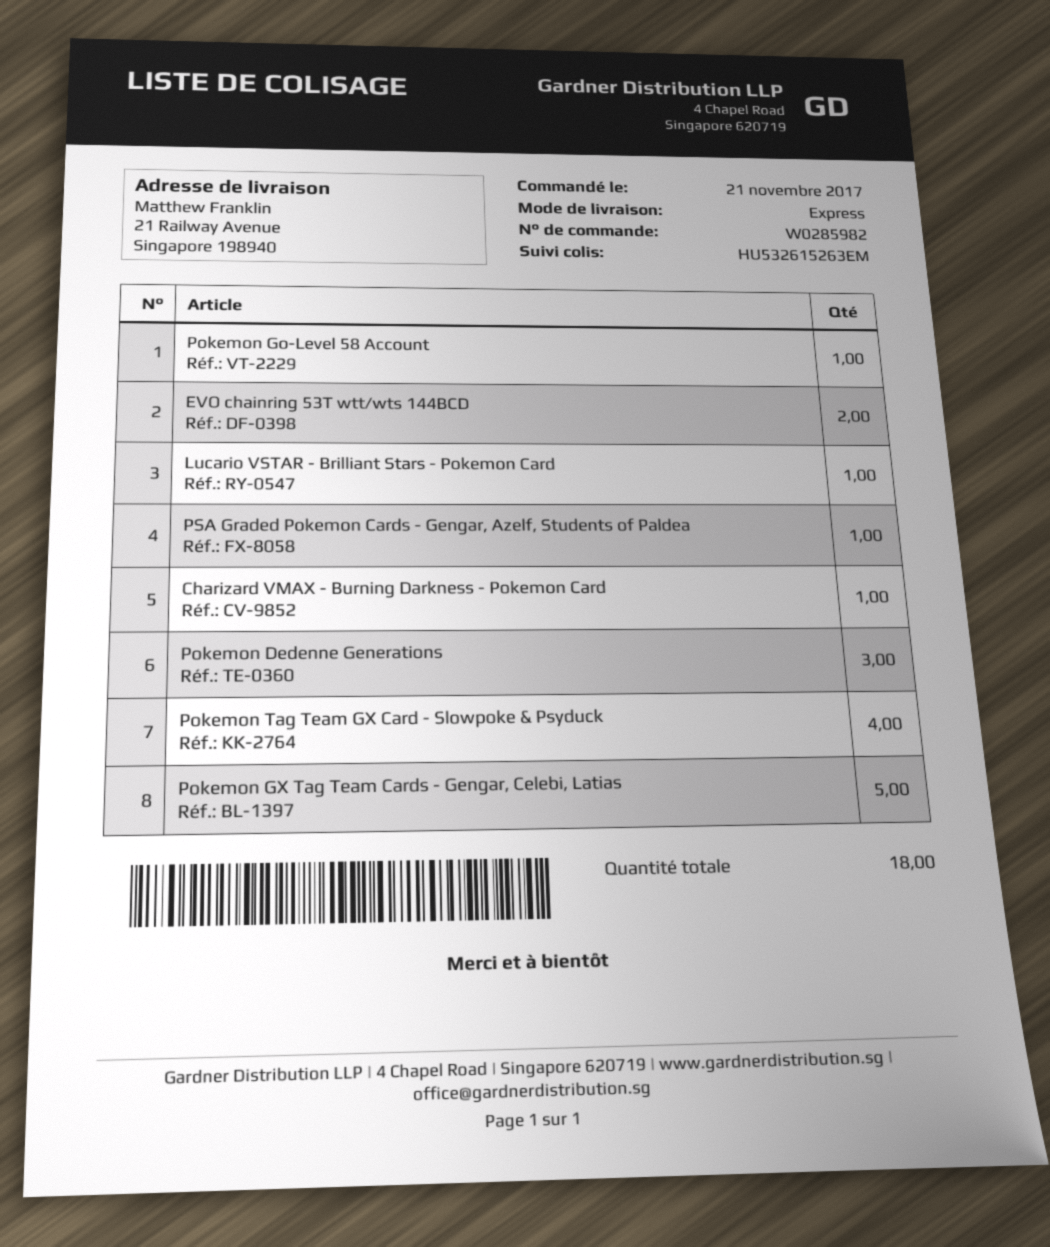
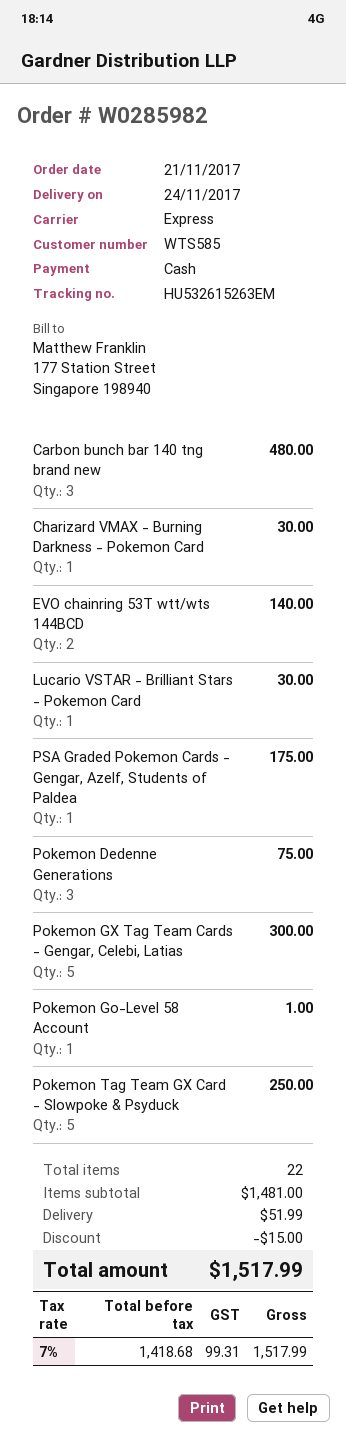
Pokemon Tag Team GX Card - Slowpoke & Psyduck: 4 -> 5
Carbon bunch bar 140 tng brand new: none -> 3
total quantity: 18 -> 22

